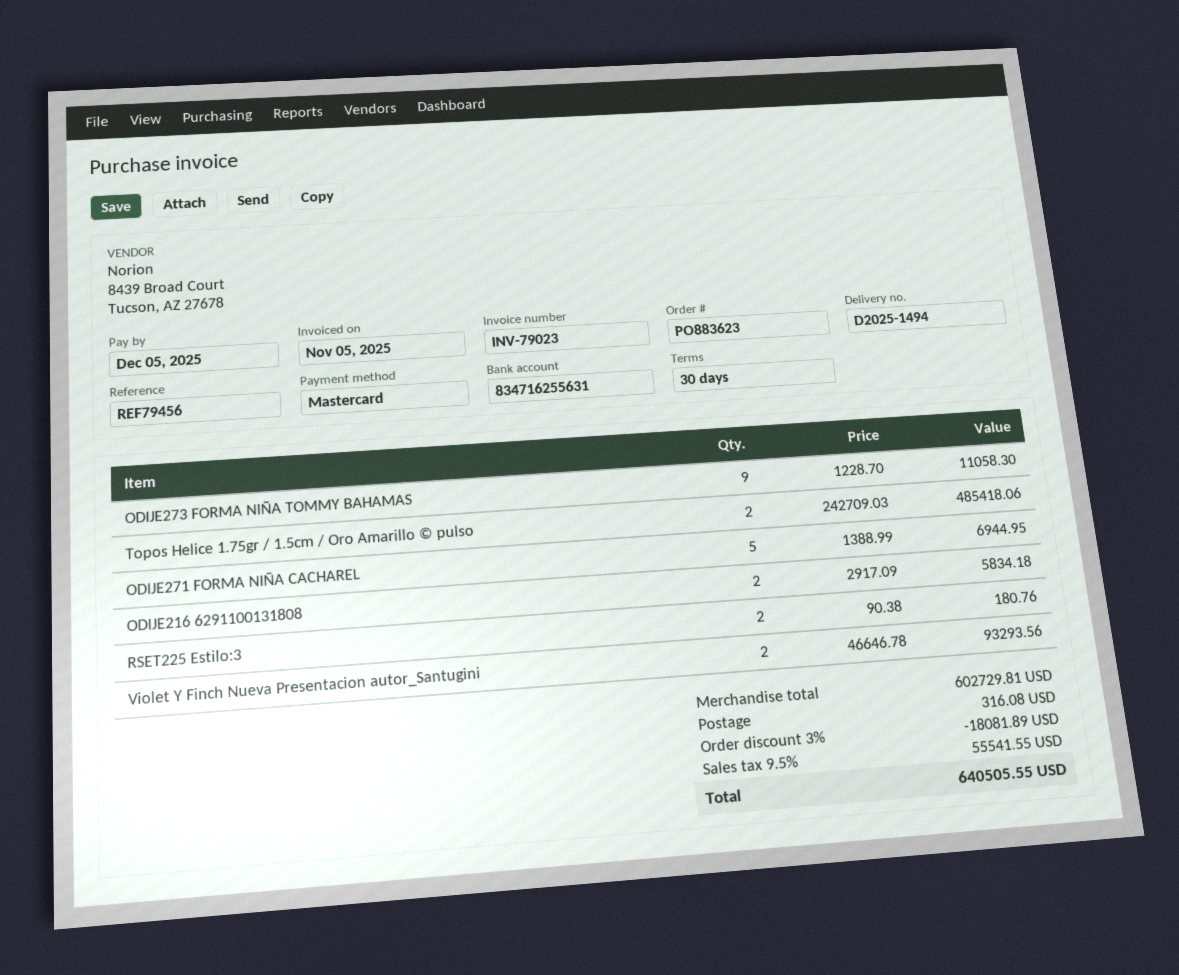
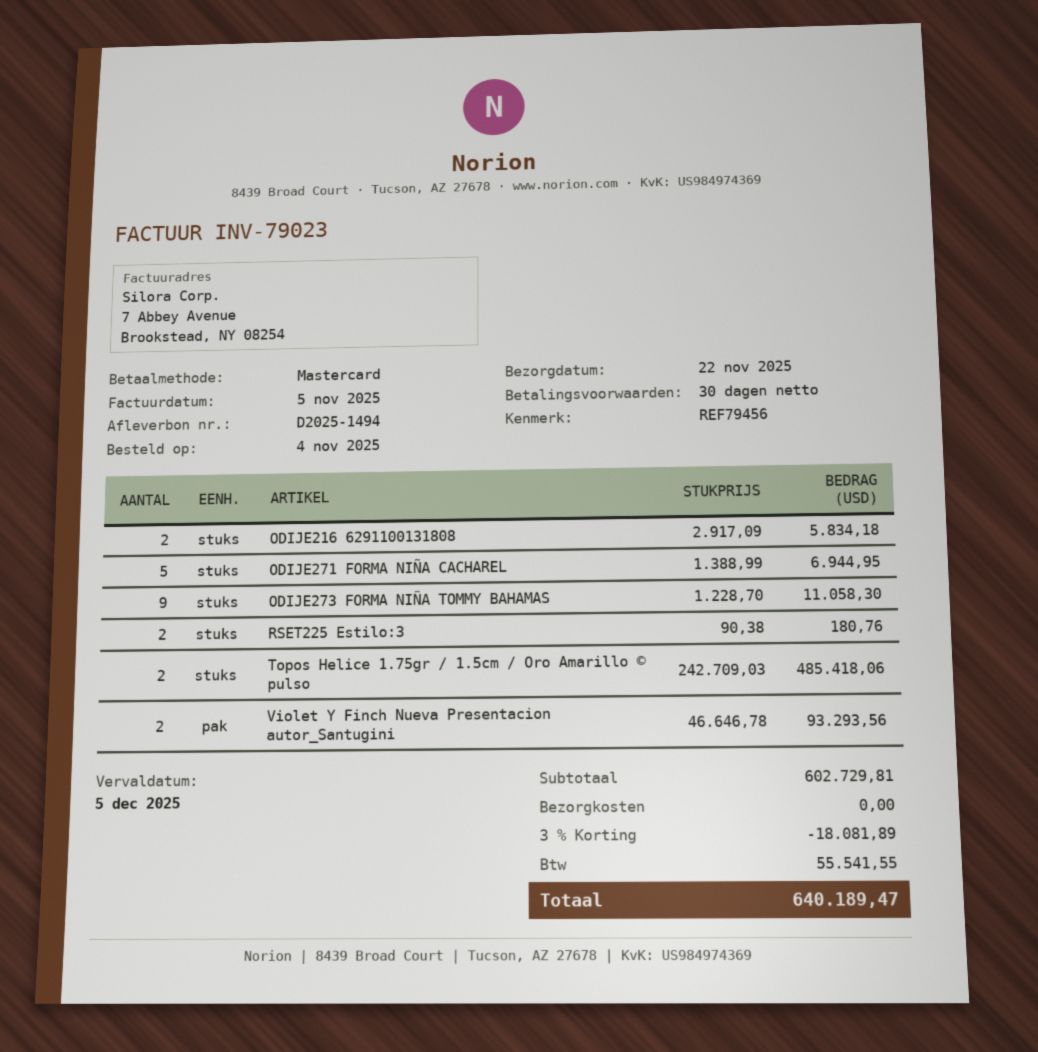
shipping: 316.08 -> 0.00
total: 640505.55 -> 640189.47

